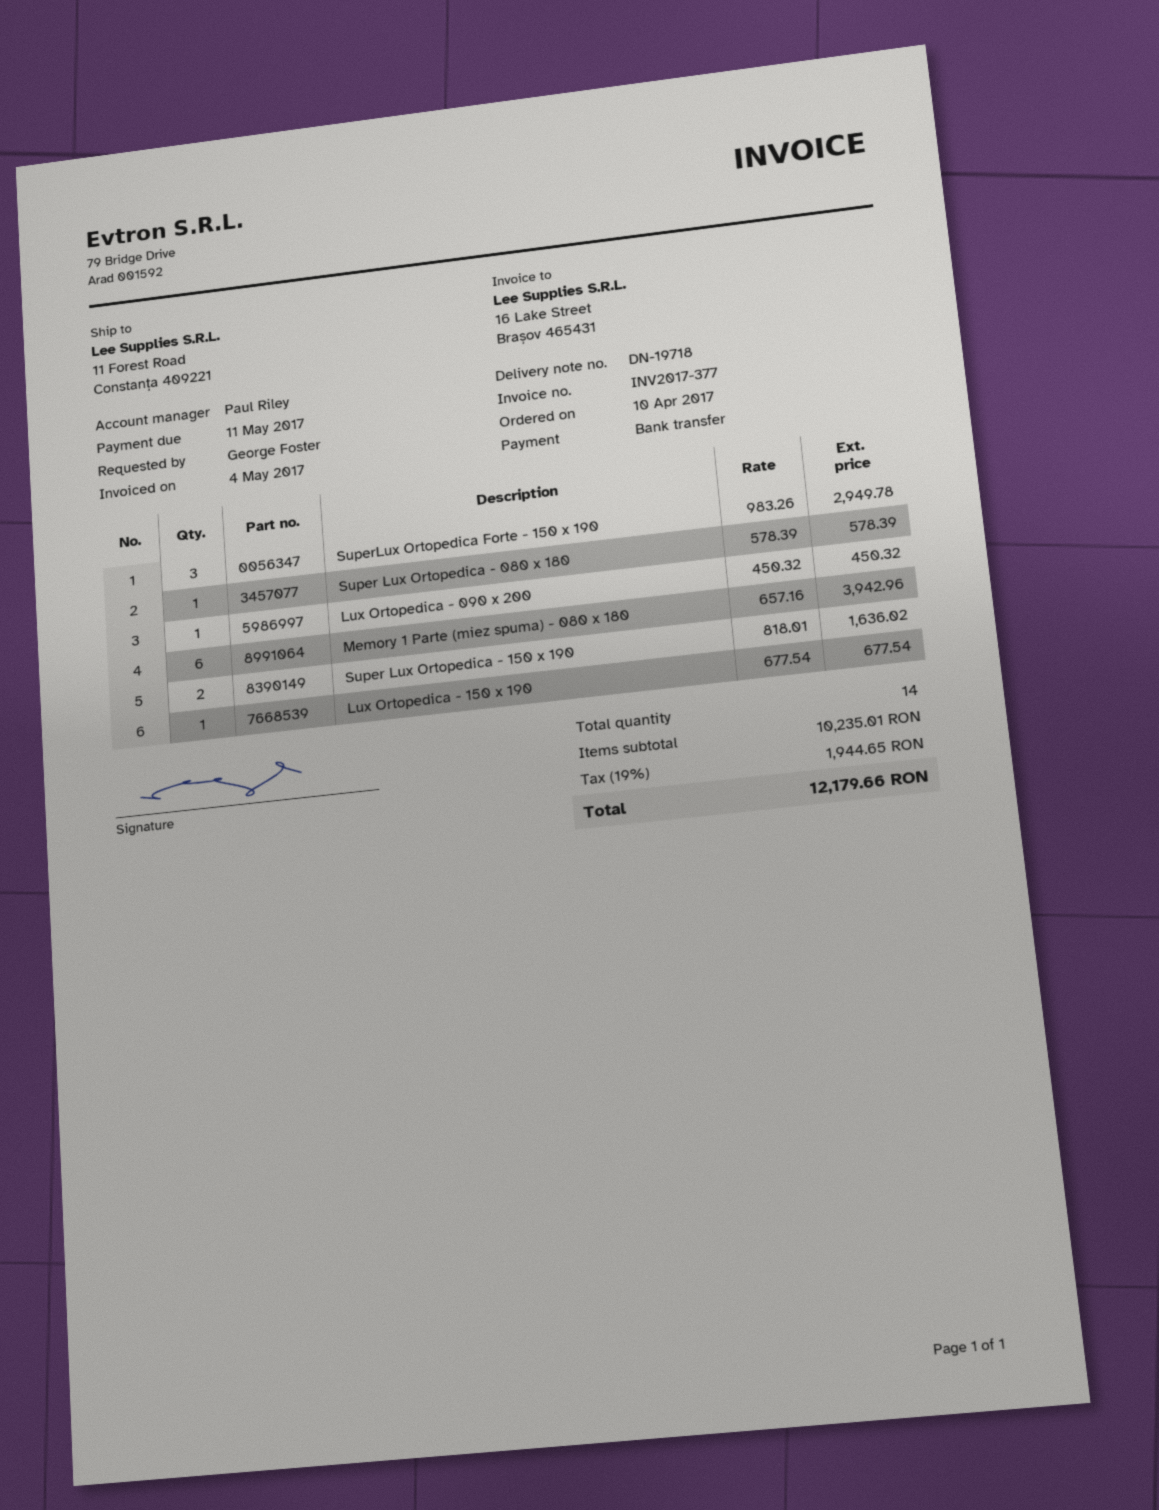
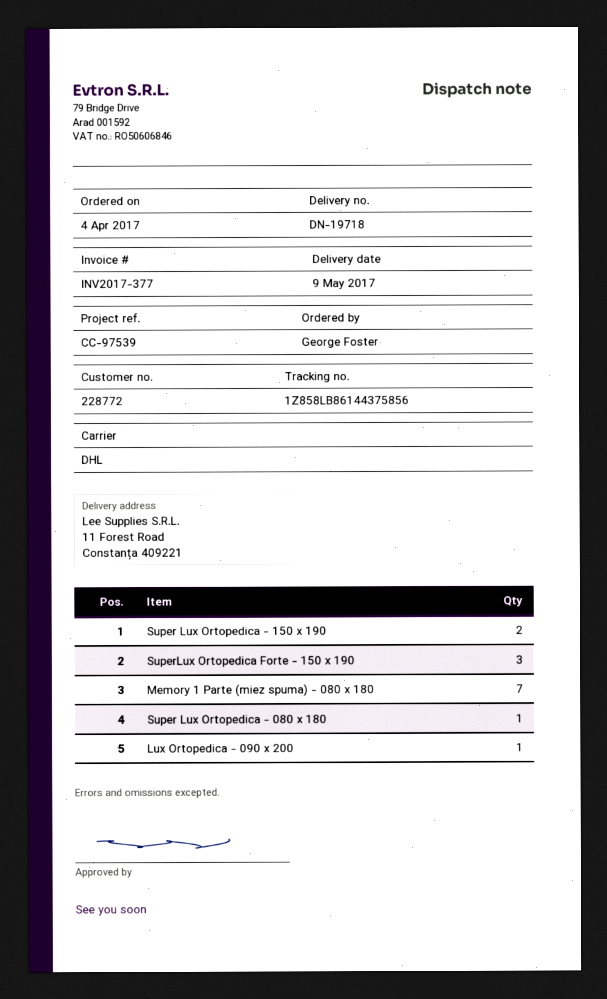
order date: 2017-04-10 -> 2017-04-04
Memory 1 Parte (miez spuma) - 080 x 180: 6 -> 7
Lux Ortopedica - 150 x 190: 1 -> none

